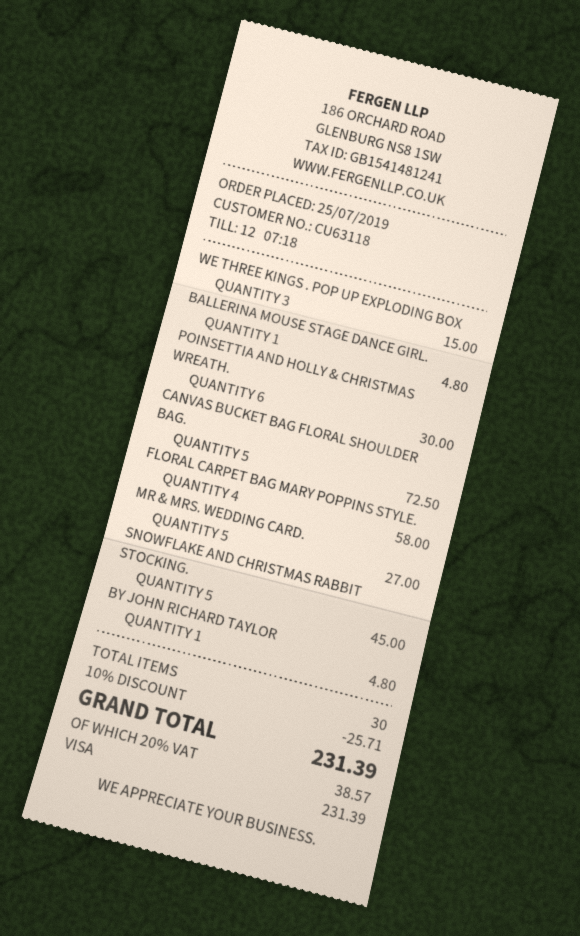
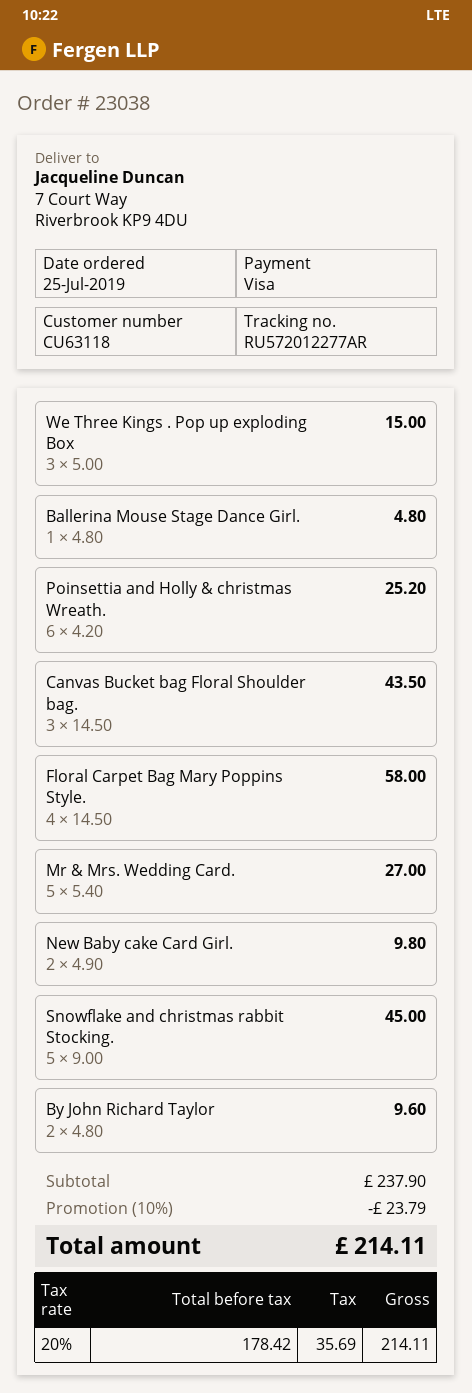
POINSETTIA AND HOLLY & CHRISTMAS WREATH.: 6 for 30.00 -> 6 for 25.20
CANVAS BUCKET BAG FLORAL SHOULDER BAG.: 5 for 72.50 -> 3 for 43.50
BY JOHN RICHARD TAYLOR: 1 for 4.80 -> 2 for 9.60
New Baby cake Card Girl.: none -> 2 for 9.80
discount: 10% = 25.71 -> 10% = 23.79
tax: 20% = 38.57 -> 20% = 35.69
total: 231.39 -> 214.11

